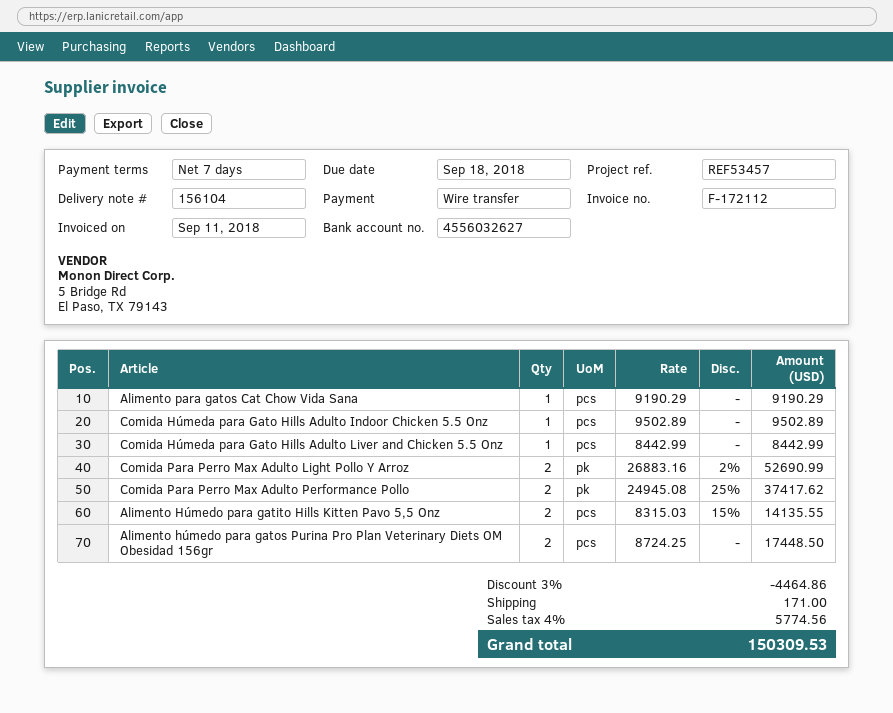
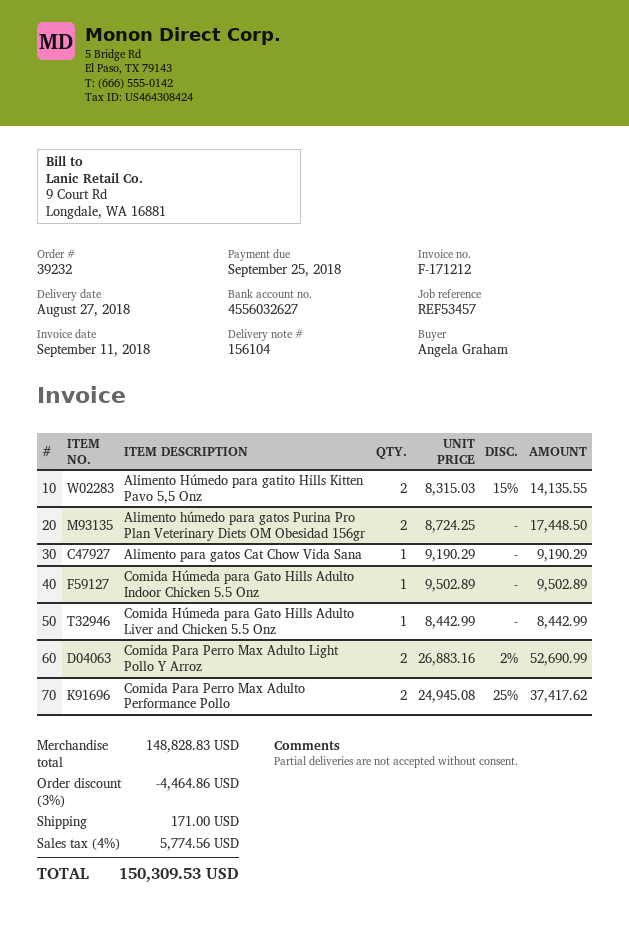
invoice number: F-172112 -> F-171212
due date: 2018-09-18 -> 2018-09-25

